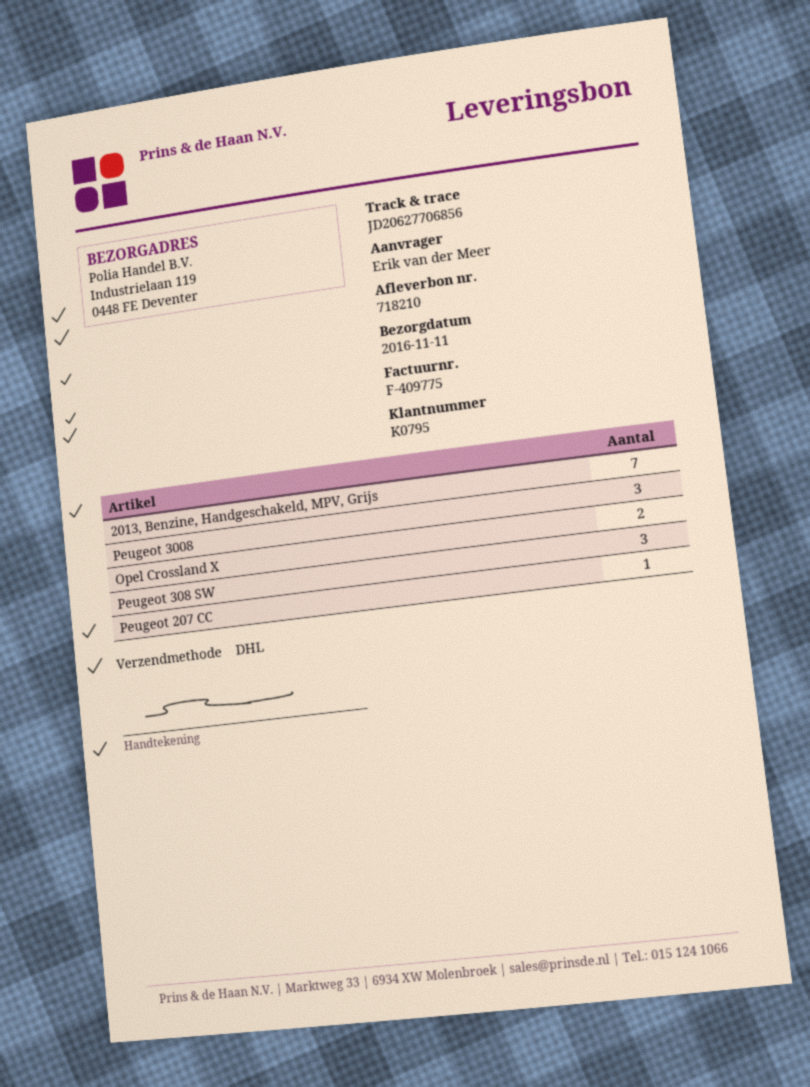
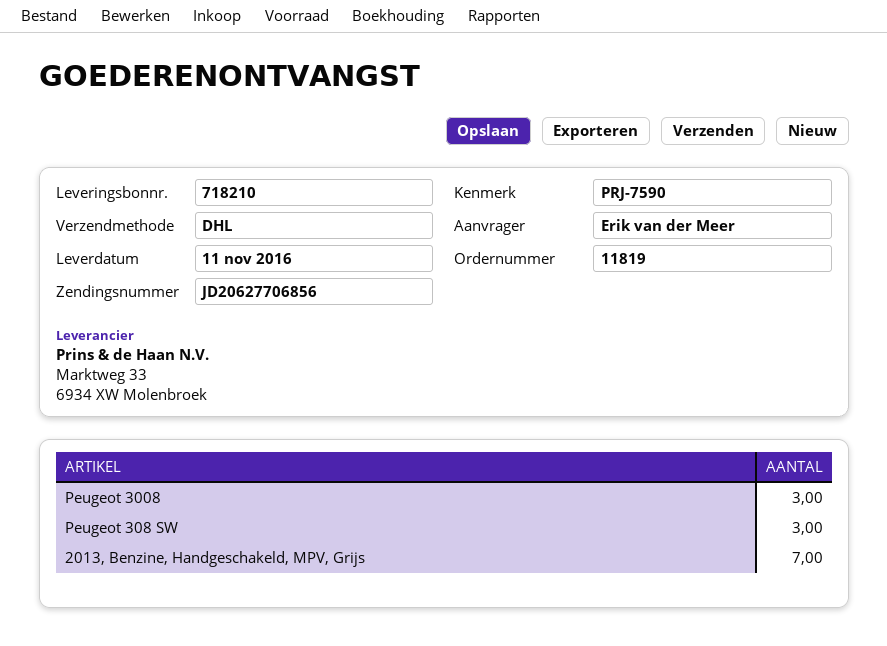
Opel Crossland X: 2 -> none
Peugeot 207 CC: 1 -> none

